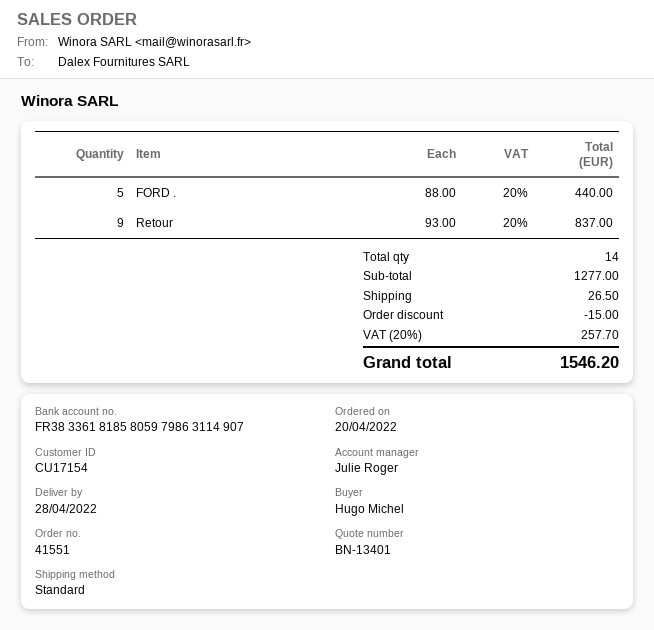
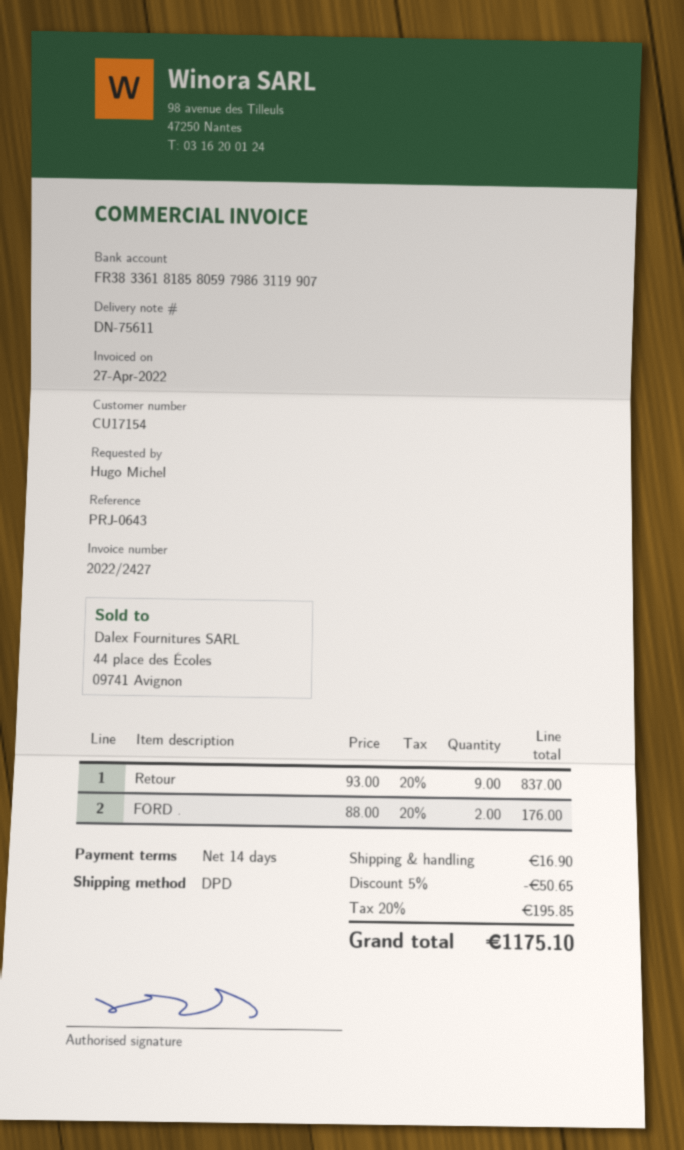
bank account: FR3833618185805979863114907 -> FR3833618185805979863119907
shipping method: standard -> DPD
FORD .: 5 x 88.00 = 440.00 -> 2 x 88.00 = 176.00
discount: 15.00 -> 50.65
shipping: 26.50 -> 16.90
tax: 20% = 257.70 -> 20% = 195.85
total: 1546.20 -> 1175.10

